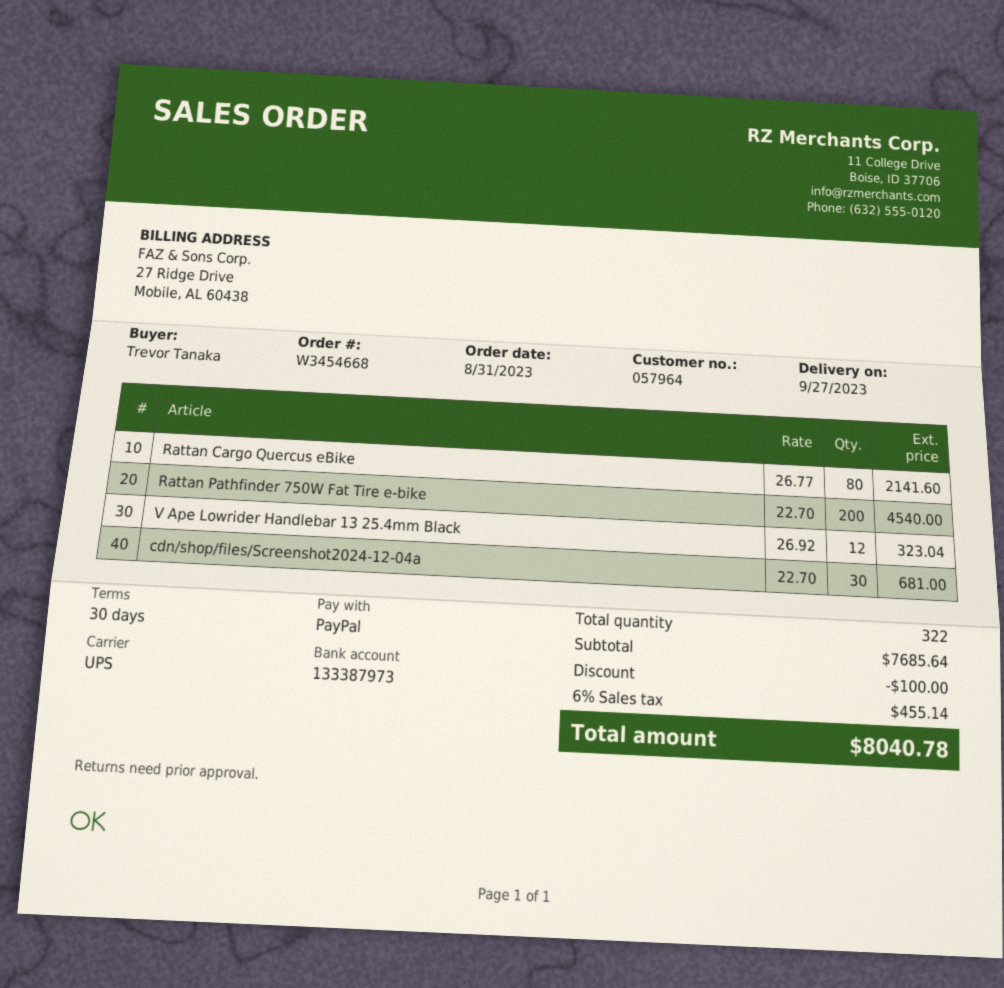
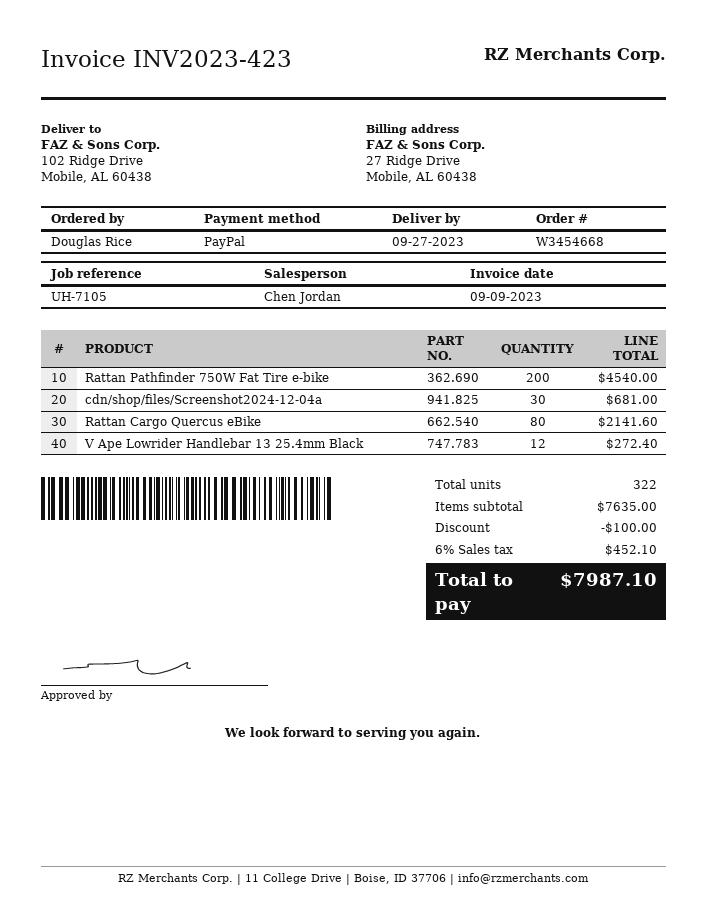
ordered by: Trevor Tanaka -> Douglas Rice
V Ape Lowrider Handlebar 13 25.4mm Black: 12 for 323.04 -> 12 for 272.40
subtotal: 7685.64 -> 7635.00
tax: 6% = 455.14 -> 6% = 452.10
total: 8040.78 -> 7987.10

